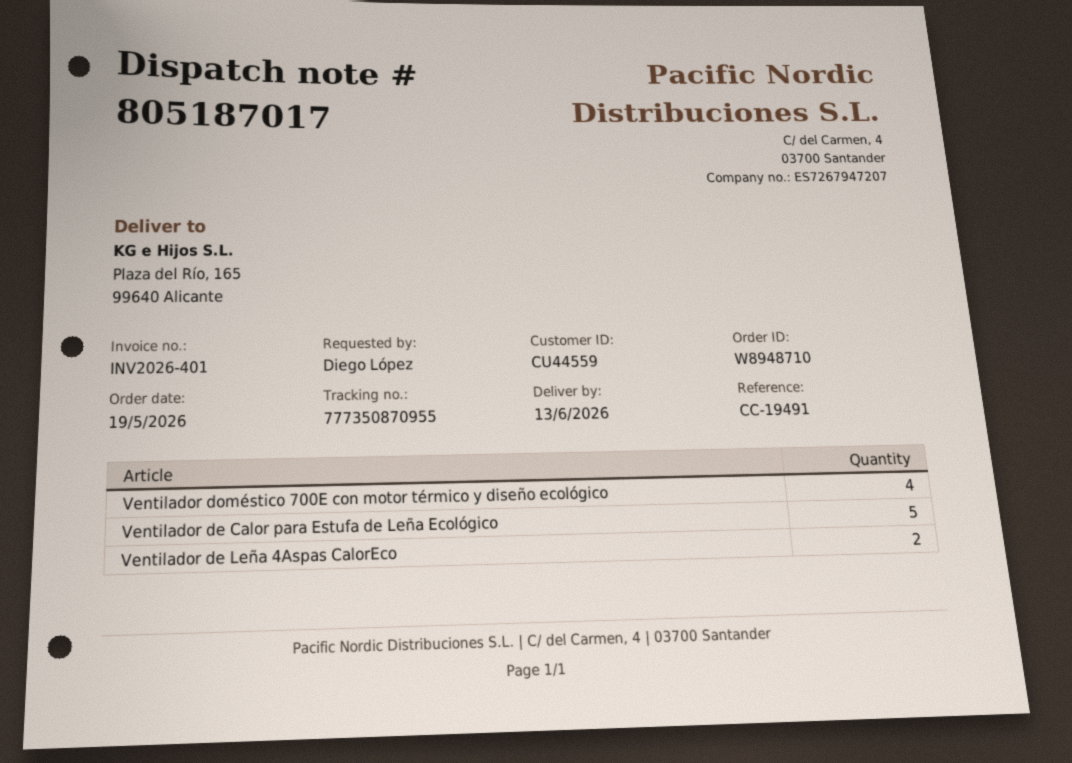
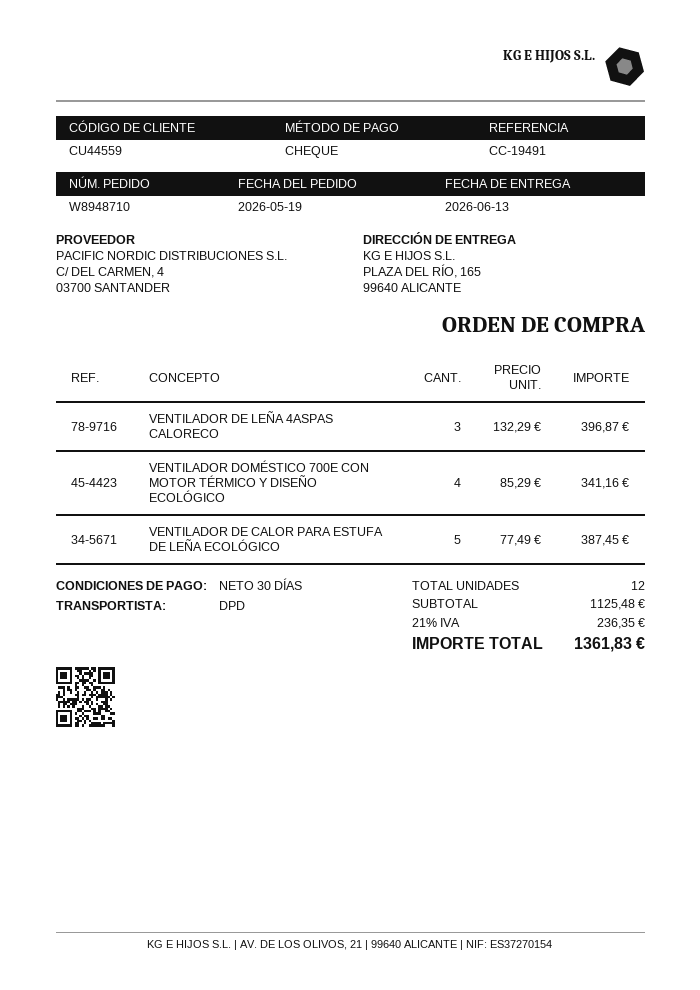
Ventilador de Leña 4Aspas CalorEco: 2 -> 3

